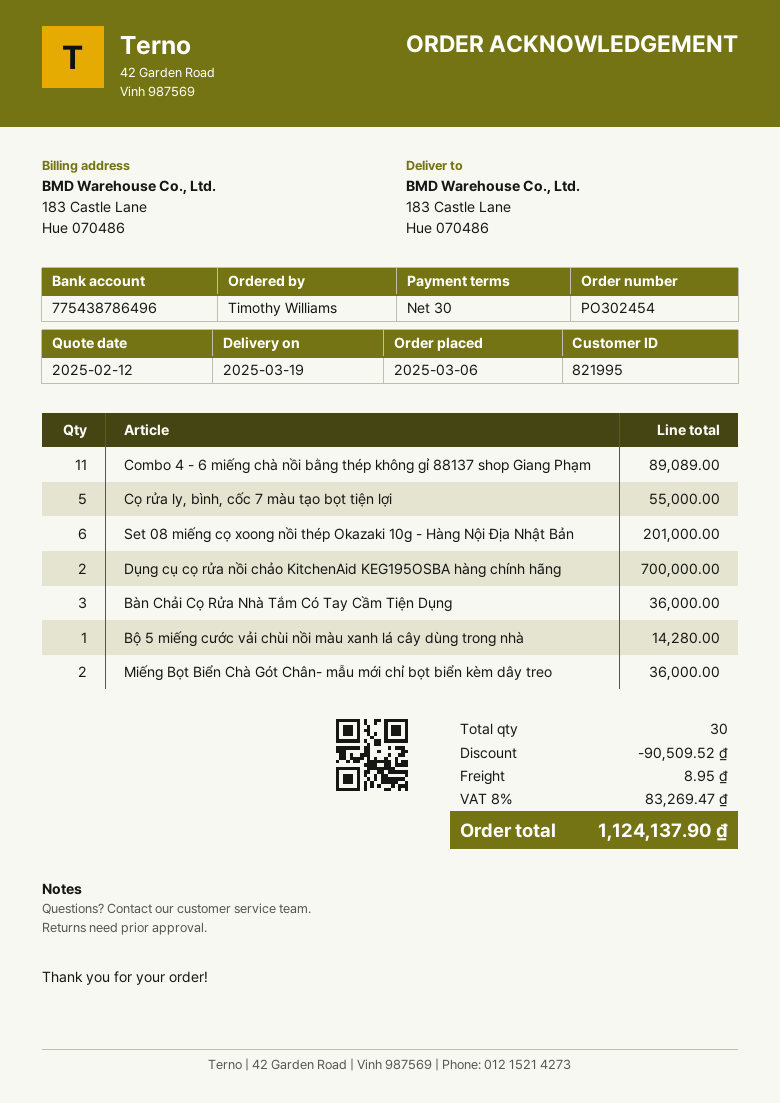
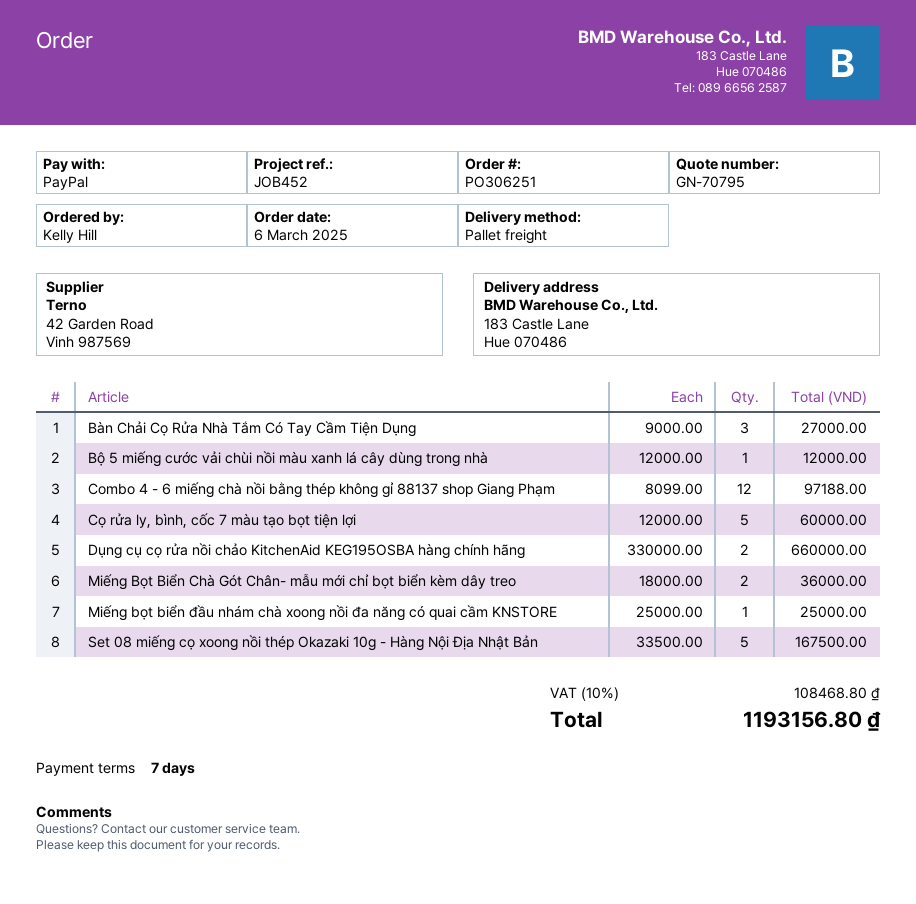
order number: PO302454 -> PO306251
payment terms: 30 days -> 7 days
ordered by: Timothy Williams -> Kelly Hill
Combo 4 - 6 miếng chà nồi bằng thép không gỉ 88137 shop Giang Phạm: 11 for 89089.00 -> 12 for 97188.00
Cọ rửa ly, bình, cốc 7 màu tạo bọt tiện lợi: 5 for 55000.00 -> 5 for 60000.00
Set 08 miếng cọ xoong nồi thép Okazaki 10g - Hàng Nội Địa Nhật Bản: 6 for 201000.00 -> 5 for 167500.00
Dụng cụ cọ rửa nồi chảo KitchenAid KEG195OSBA hàng chính hãng: 2 for 700000.00 -> 2 for 660000.00
Bàn Chải Cọ Rửa Nhà Tắm Có Tay Cầm Tiện Dụng: 3 for 36000.00 -> 3 for 27000.00
Bộ 5 miếng cước vải chùi nồi màu xanh lá cây dùng trong nhà: 1 for 14280.00 -> 1 for 12000.00
Miếng bọt biển đầu nhám chà xoong nồi đa năng có quai cầm KNSTORE: none -> 1 for 25000.00
discount: 90509.52 -> none
shipping: 8.95 -> none
tax: 8% = 83269.47 -> 10% = 108468.80
total: 1124137.90 -> 1193156.80

